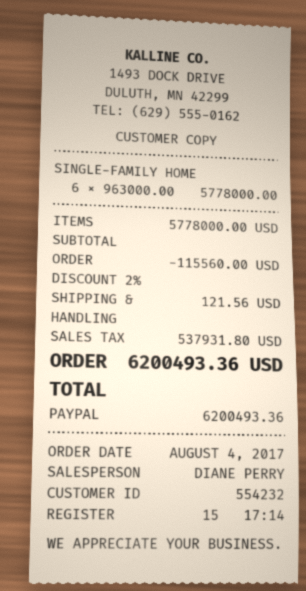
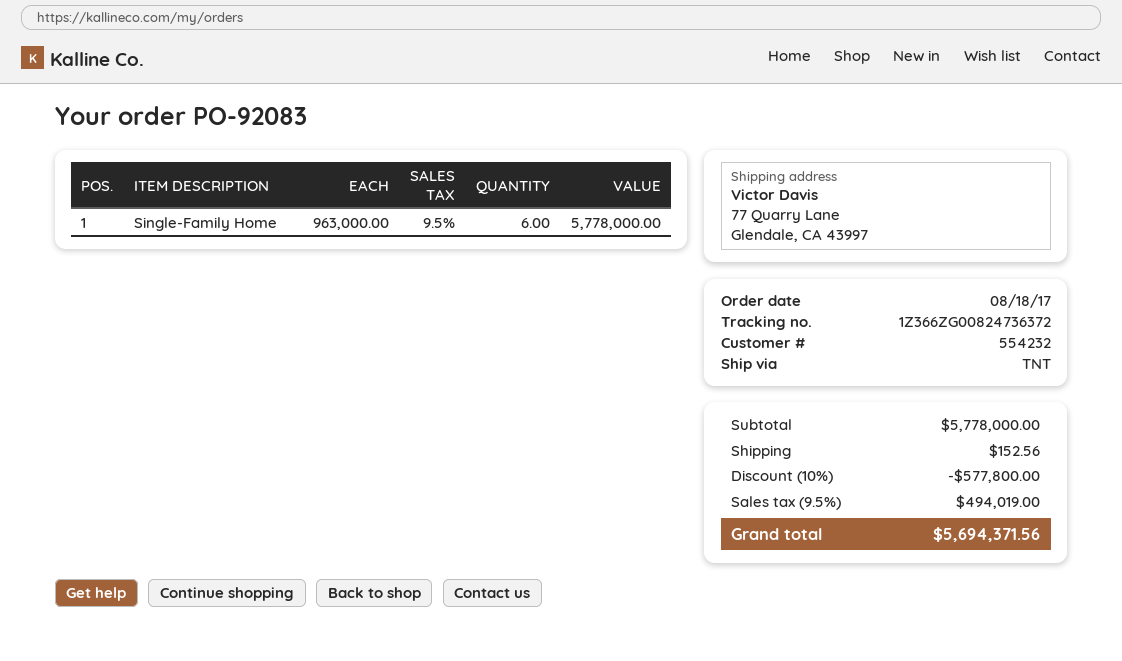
order date: 2017-08-04 -> 2017-08-18
discount: 2% = 115560.00 -> 10% = 577800.00
shipping: 121.56 -> 152.56
tax: 537931.80 -> 494019.00
total: 6200493.36 -> 5694371.56

